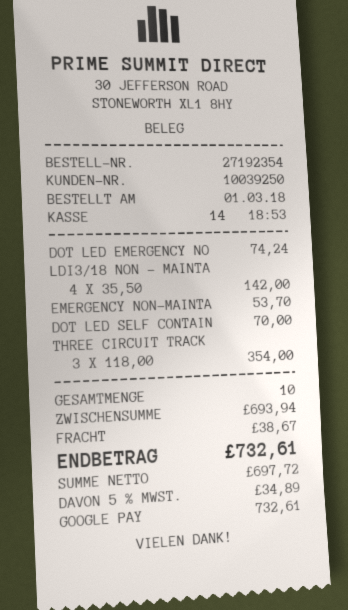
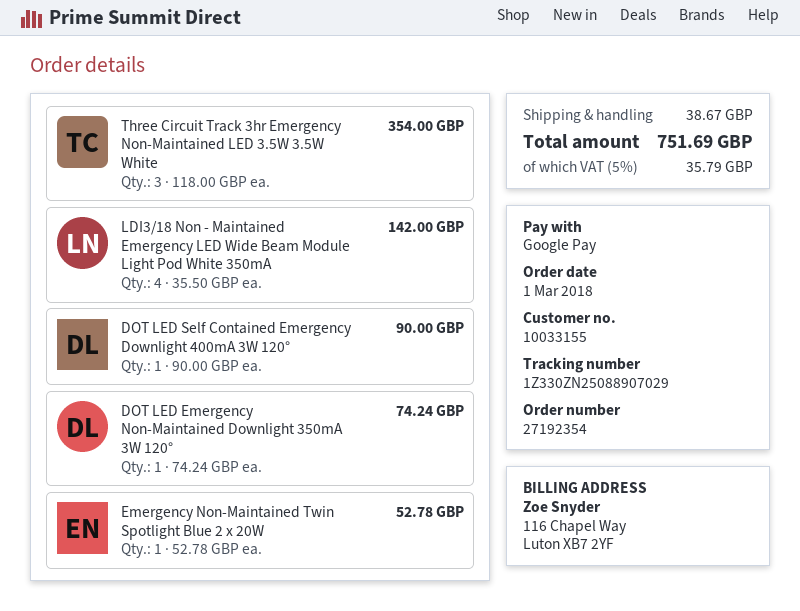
customer number: 10039250 -> 10033155
EMERGENCY NON-MAINTA: 1 x 53.70 = 53.70 -> 1 x 52.78 = 52.78
DOT LED SELF CONTAIN: 1 x 70.00 = 70.00 -> 1 x 90.00 = 90.00
tax: 5% = 34.89 -> 5% = 35.79
total: 732.61 -> 751.69

